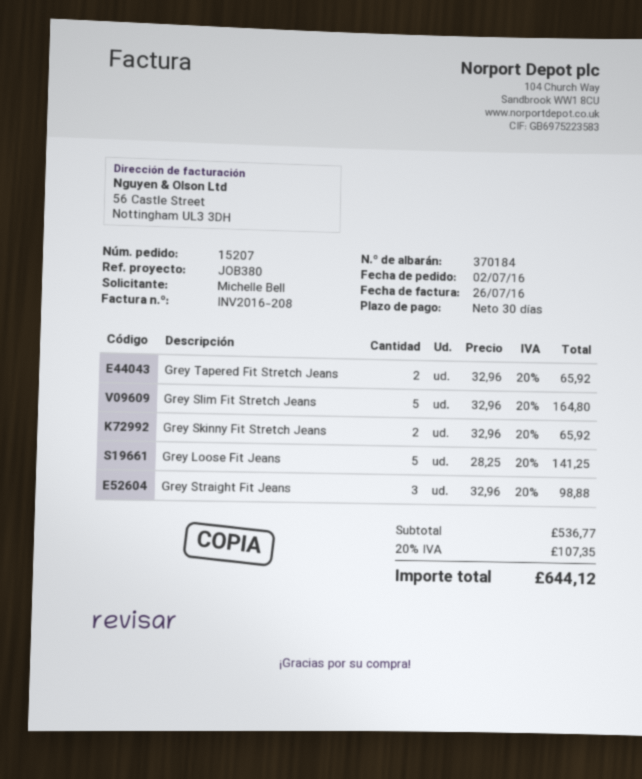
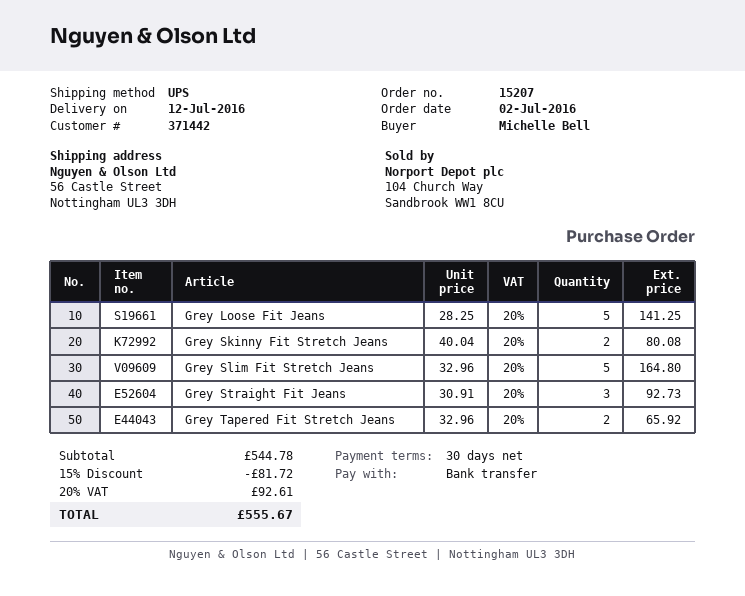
Grey Skinny Fit Stretch Jeans: 2 x 32.96 = 65.92 -> 2 x 40.04 = 80.08
Grey Straight Fit Jeans: 3 x 32.96 = 98.88 -> 3 x 30.91 = 92.73
subtotal: 536.77 -> 544.78
discount: none -> 15% = 81.72
tax: 20% = 107.35 -> 20% = 92.61
total: 644.12 -> 555.67

